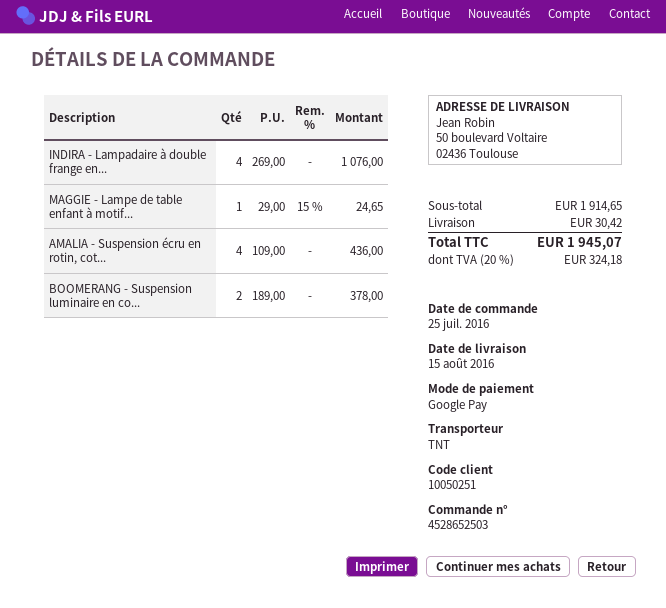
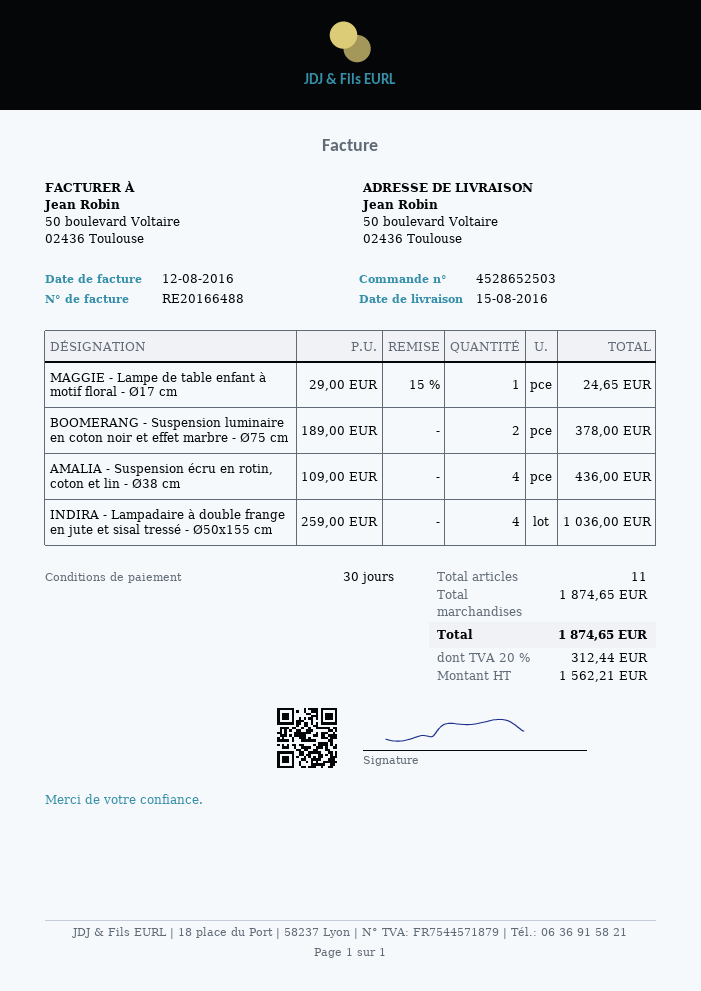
INDIRA - Lampadaire à double frange en...: 4 x 269.00 = 1076.00 -> 4 x 259.00 = 1036.00
subtotal: 1914.65 -> 1874.65
shipping: 30.42 -> none
tax: 20% = 324.18 -> 20% = 312.44
total: 1945.07 -> 1874.65

